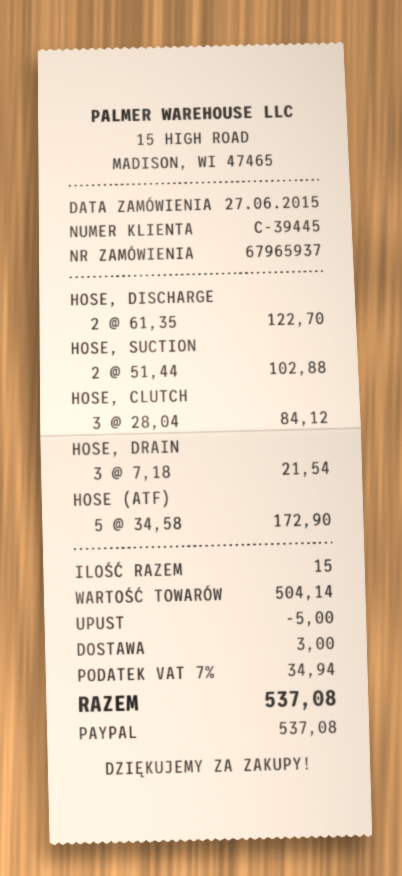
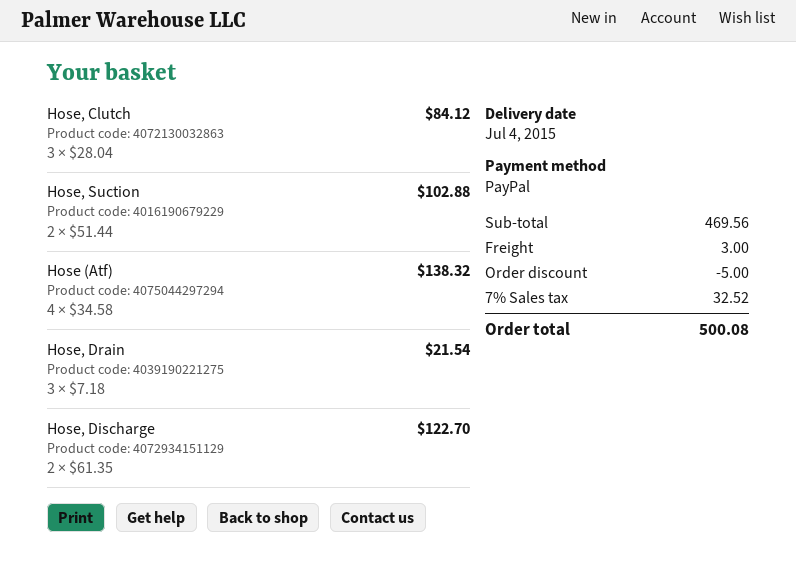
HOSE (ATF): 5 x 34.58 = 172.90 -> 4 x 34.58 = 138.32
subtotal: 504.14 -> 469.56
tax: 7% = 34.94 -> 7% = 32.52
total: 537.08 -> 500.08

